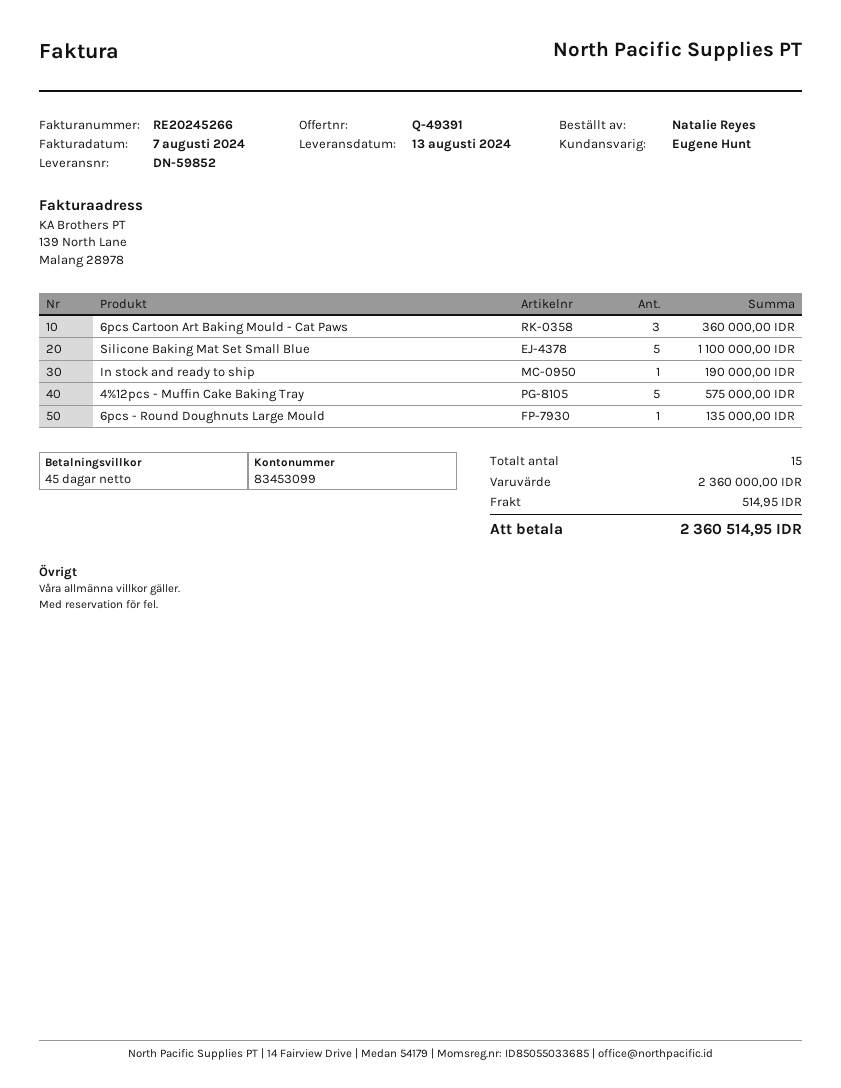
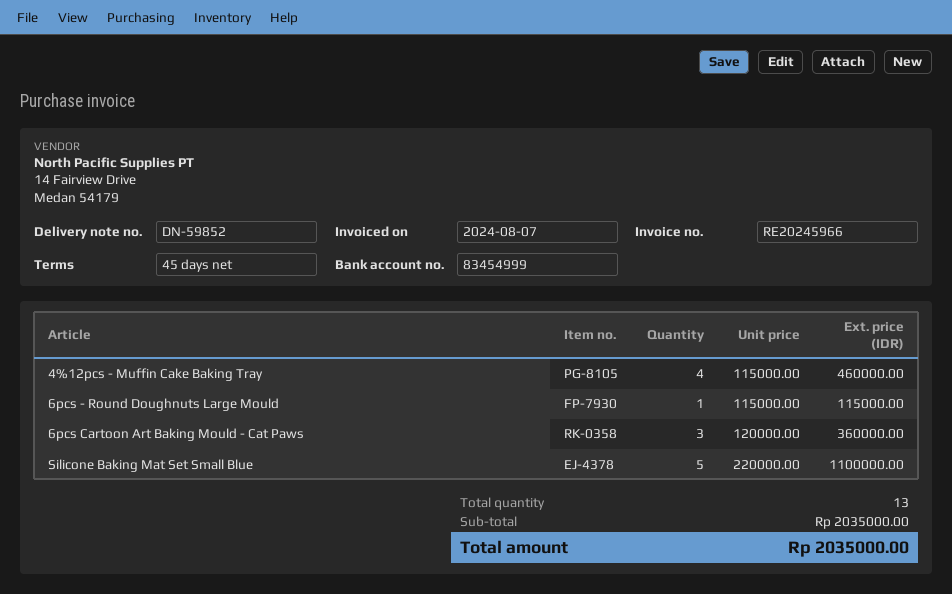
invoice number: RE20245266 -> RE20245966
bank account: 83453099 -> 83454999
In stock and ready to ship: 1 for 190000.00 -> none
4%12pcs - Muffin Cake Baking Tray: 5 for 575000.00 -> 4 for 460000.00
6pcs - Round Doughnuts Large Mould: 1 for 135000.00 -> 1 for 115000.00
total quantity: 15 -> 13
subtotal: 2360000.00 -> 2035000.00
shipping: 514.95 -> none
total: 2360514.95 -> 2035000.00

